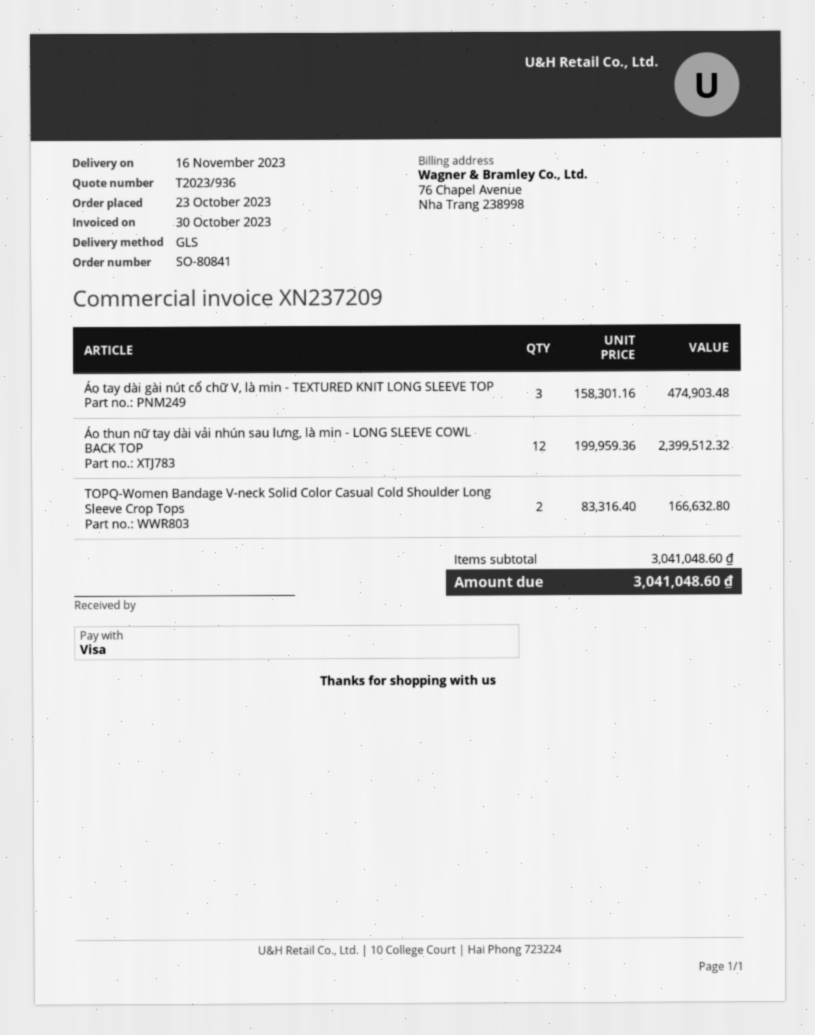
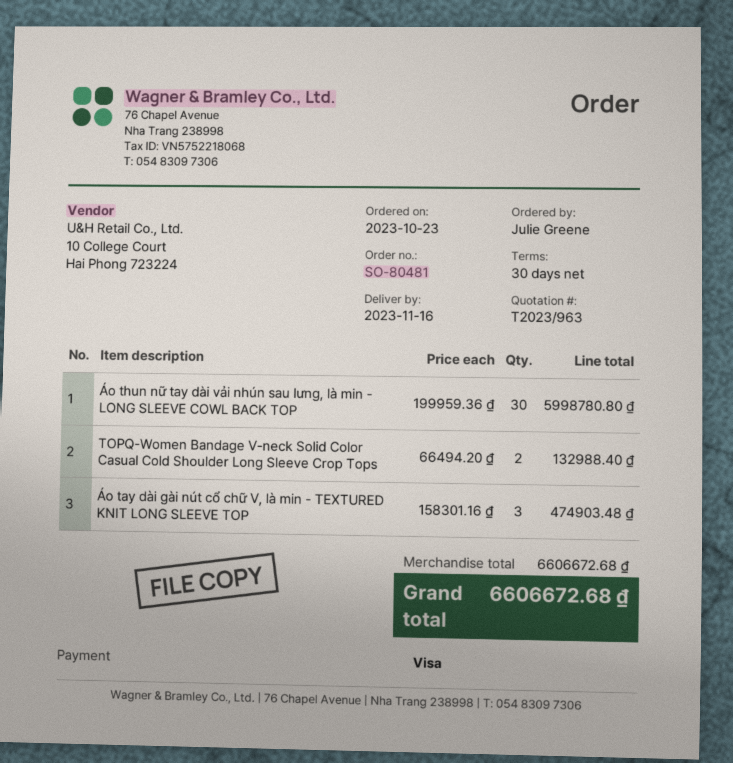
quote number: T2023/936 -> T2023/963
order number: SO-80841 -> SO-80481
Áo thun nữ tay dài vải nhún sau lưng, là min - LONG SLEEVE COWL BACK TOP: 12 x 199959.36 = 2399512.32 -> 30 x 199959.36 = 5998780.80
TOPQ-Women Bandage V-neck Solid Color Casual Cold Shoulder Long Sleeve Crop Tops: 2 x 83316.40 = 166632.80 -> 2 x 66494.20 = 132988.40
subtotal: 3041048.60 -> 6606672.68
total: 3041048.60 -> 6606672.68

